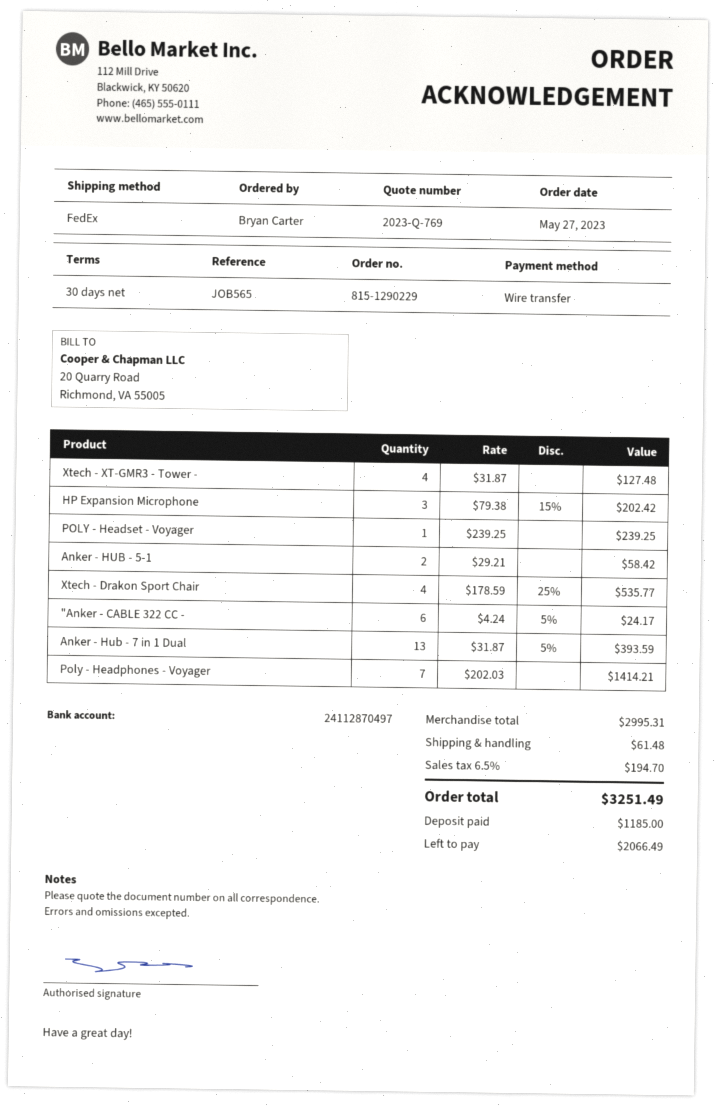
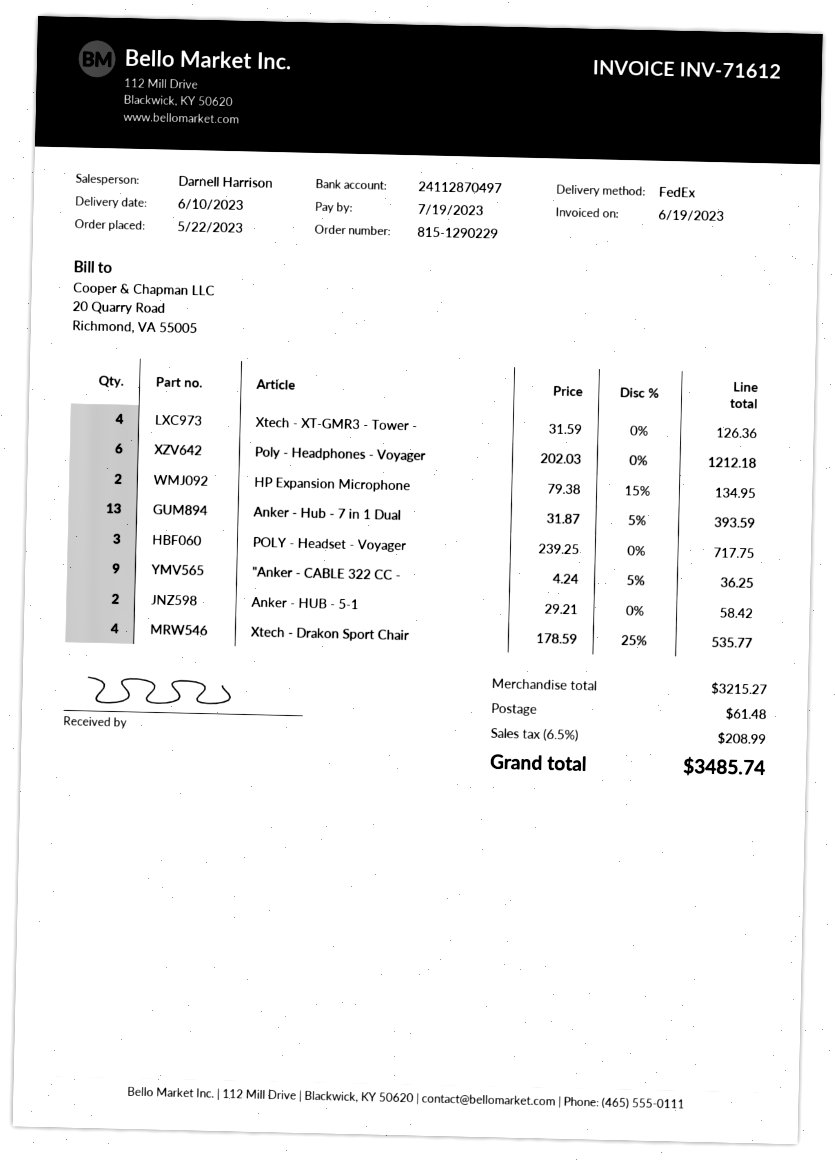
order date: 2023-05-27 -> 2023-05-22
Xtech - XT-GMR3 - Tower -: 4 x 31.87 = 127.48 -> 4 x 31.59 = 126.36
HP Expansion Microphone: 3 x 79.38 - 15% = 202.42 -> 2 x 79.38 - 15% = 134.95
POLY - Headset - Voyager: 1 x 239.25 = 239.25 -> 3 x 239.25 = 717.75
"Anker - CABLE 322 CC -: 6 x 4.24 - 5% = 24.17 -> 9 x 4.24 - 5% = 36.25
Poly - Headphones - Voyager: 7 x 202.03 = 1414.21 -> 6 x 202.03 = 1212.18
subtotal: 2995.31 -> 3215.27
tax: 6.5% = 194.70 -> 6.5% = 208.99
total: 3251.49 -> 3485.74

